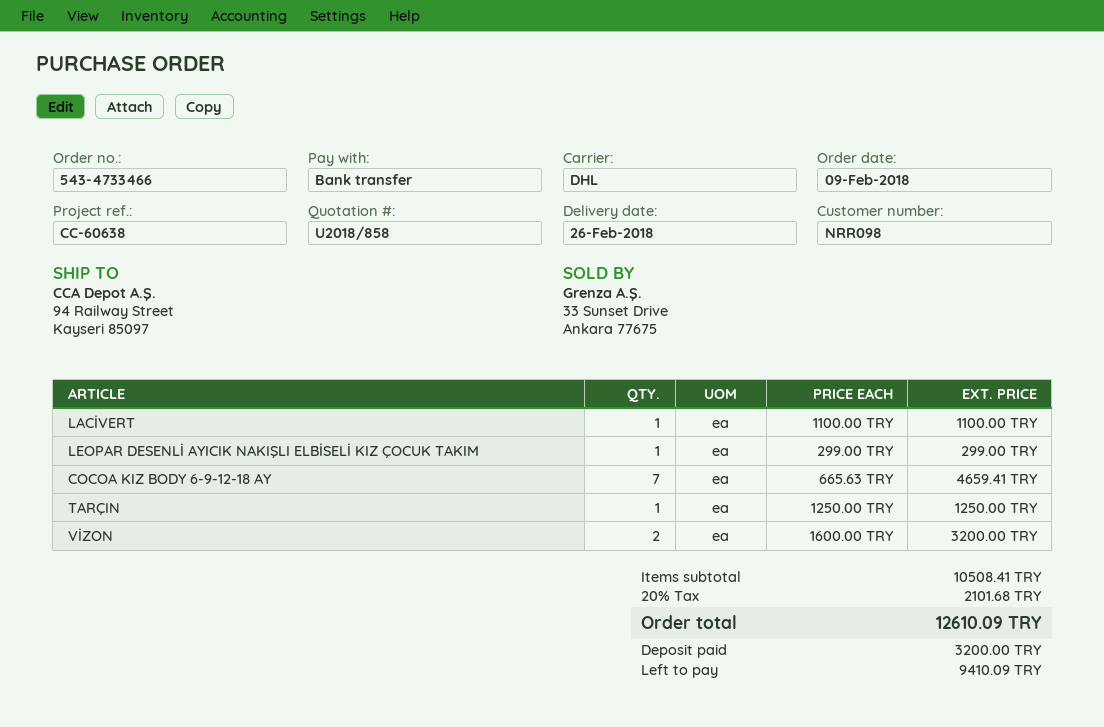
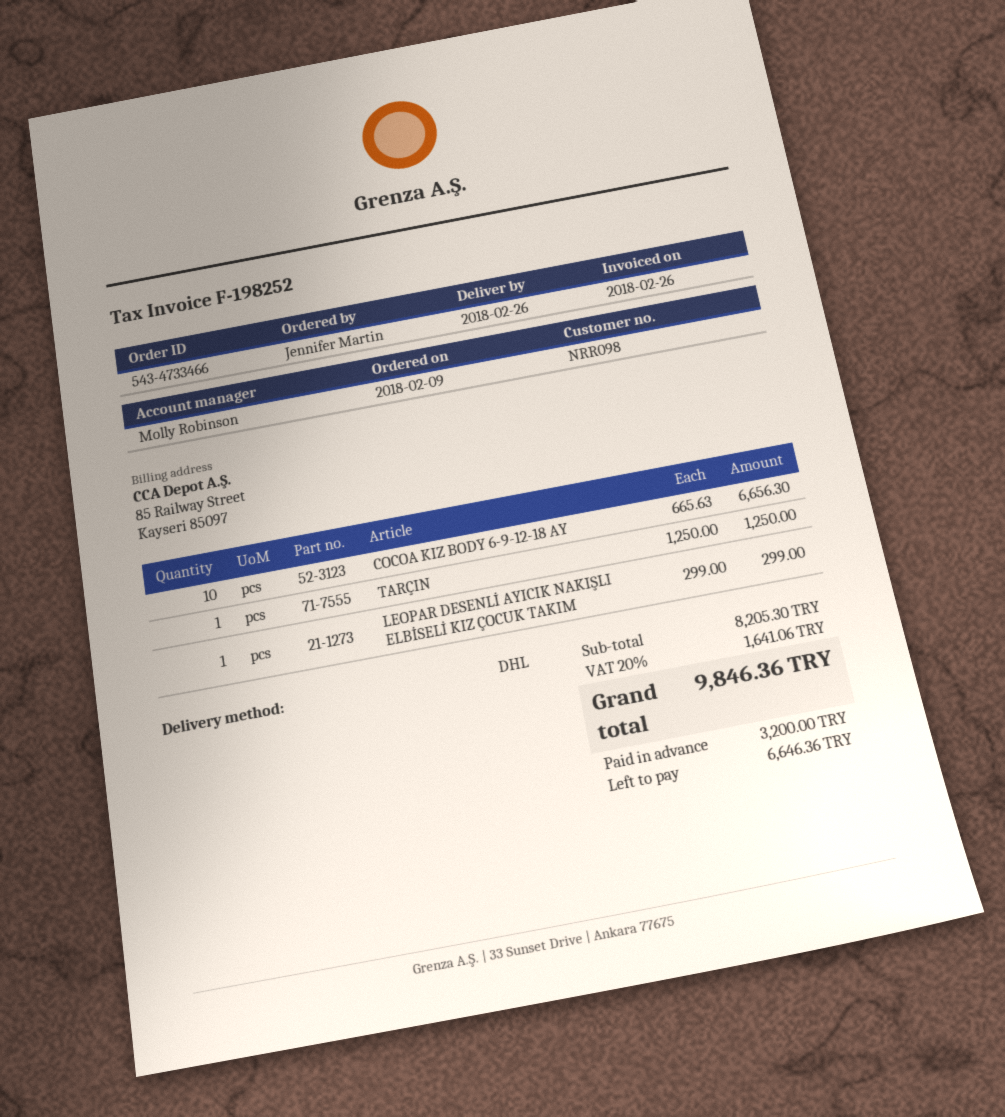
LACİVERT: 1 x 1100.00 = 1100.00 -> none
COCOA KIZ BODY 6-9-12-18 AY: 7 x 665.63 = 4659.41 -> 10 x 665.63 = 6656.30
VİZON: 2 x 1600.00 = 3200.00 -> none
subtotal: 10508.41 -> 8205.30
tax: 20% = 2101.68 -> 20% = 1641.06
total: 12610.09 -> 9846.36
balance: 9410.09 -> 6646.36

